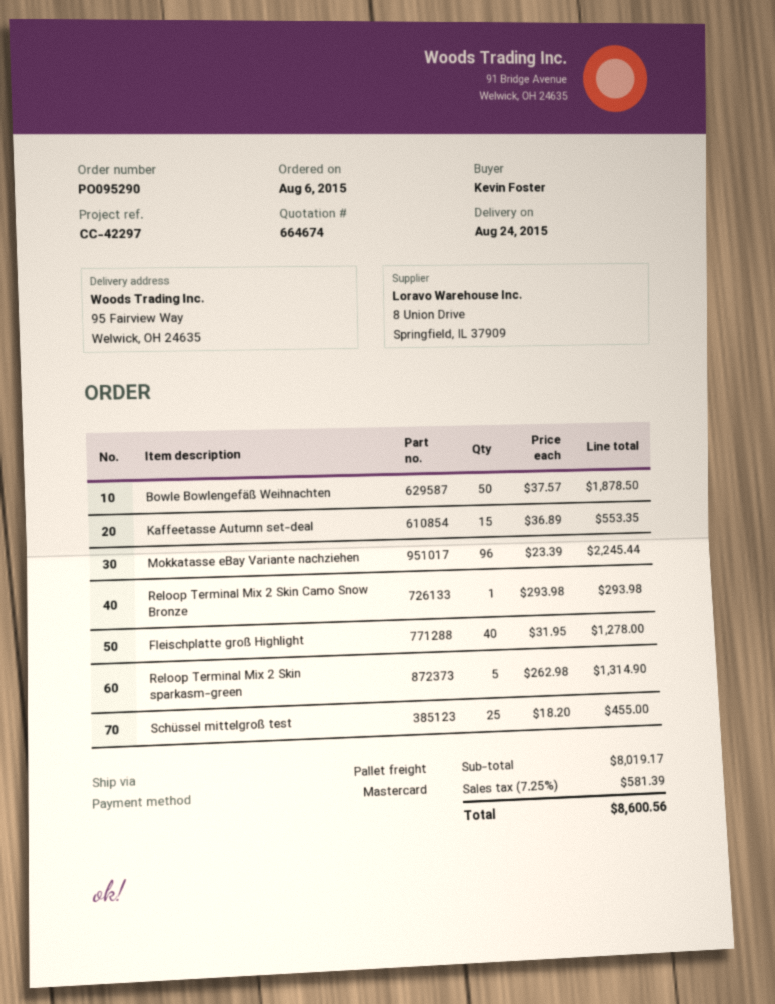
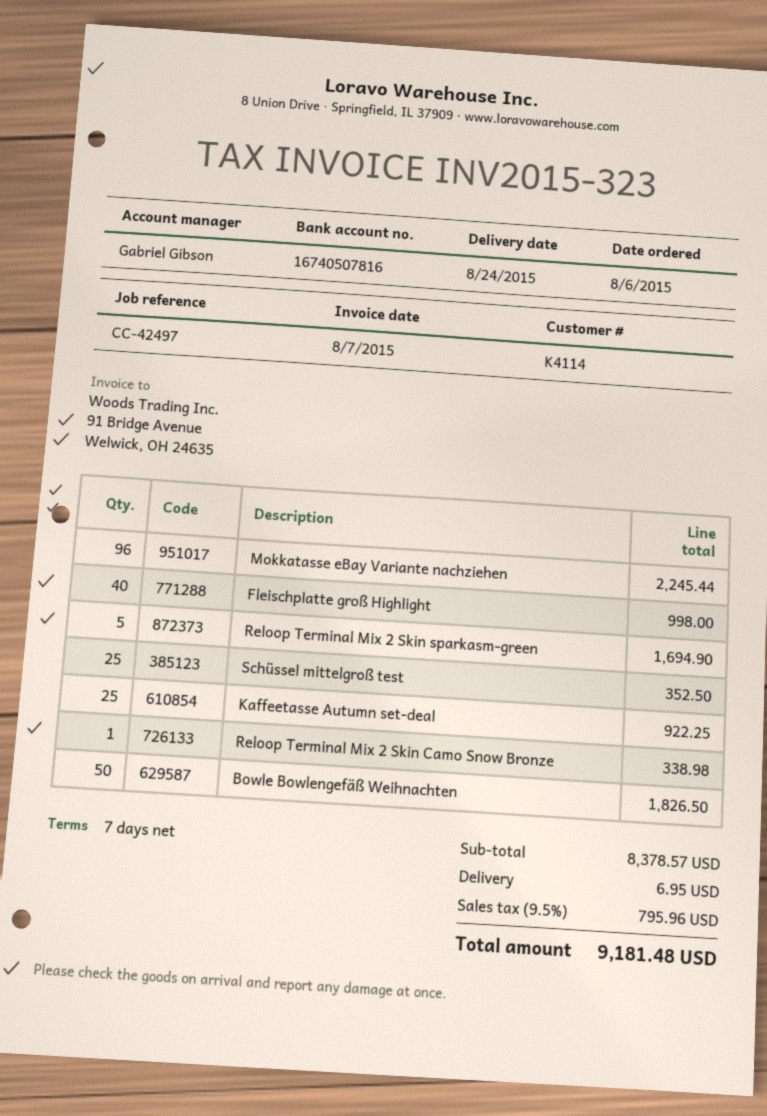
reference: CC-42297 -> CC-42497
Bowle Bowlengefäß Weihnachten: 50 for 1878.50 -> 50 for 1826.50
Kaffeetasse Autumn set-deal: 15 for 553.35 -> 25 for 922.25
Reloop Terminal Mix 2 Skin Camo Snow Bronze: 1 for 293.98 -> 1 for 338.98
Fleischplatte groß Highlight: 40 for 1278.00 -> 40 for 998.00
Reloop Terminal Mix 2 Skin sparkasm-green: 5 for 1314.90 -> 5 for 1694.90
Schüssel mittelgroß test: 25 for 455.00 -> 25 for 352.50
subtotal: 8019.17 -> 8378.57
shipping: none -> 6.95
tax: 7.25% = 581.39 -> 9.5% = 795.96
total: 8600.56 -> 9181.48

